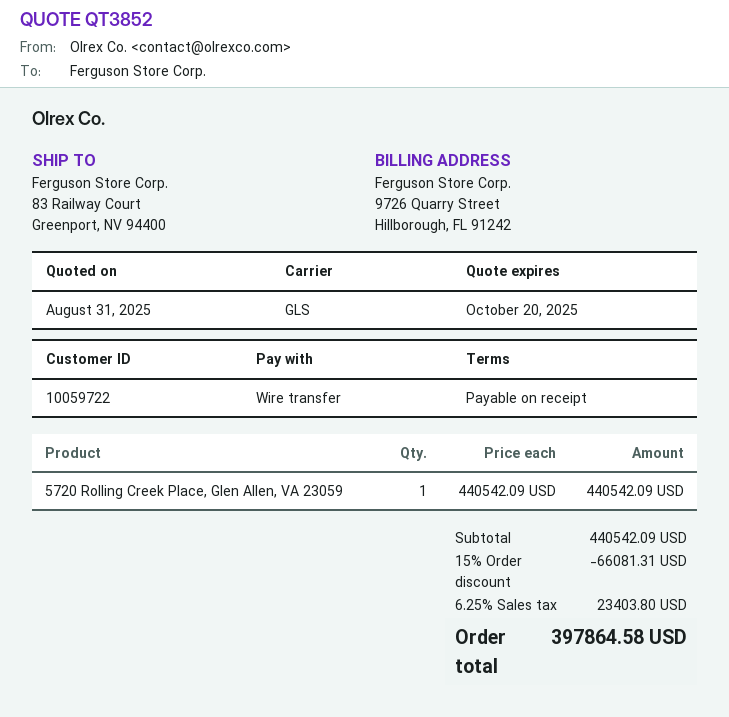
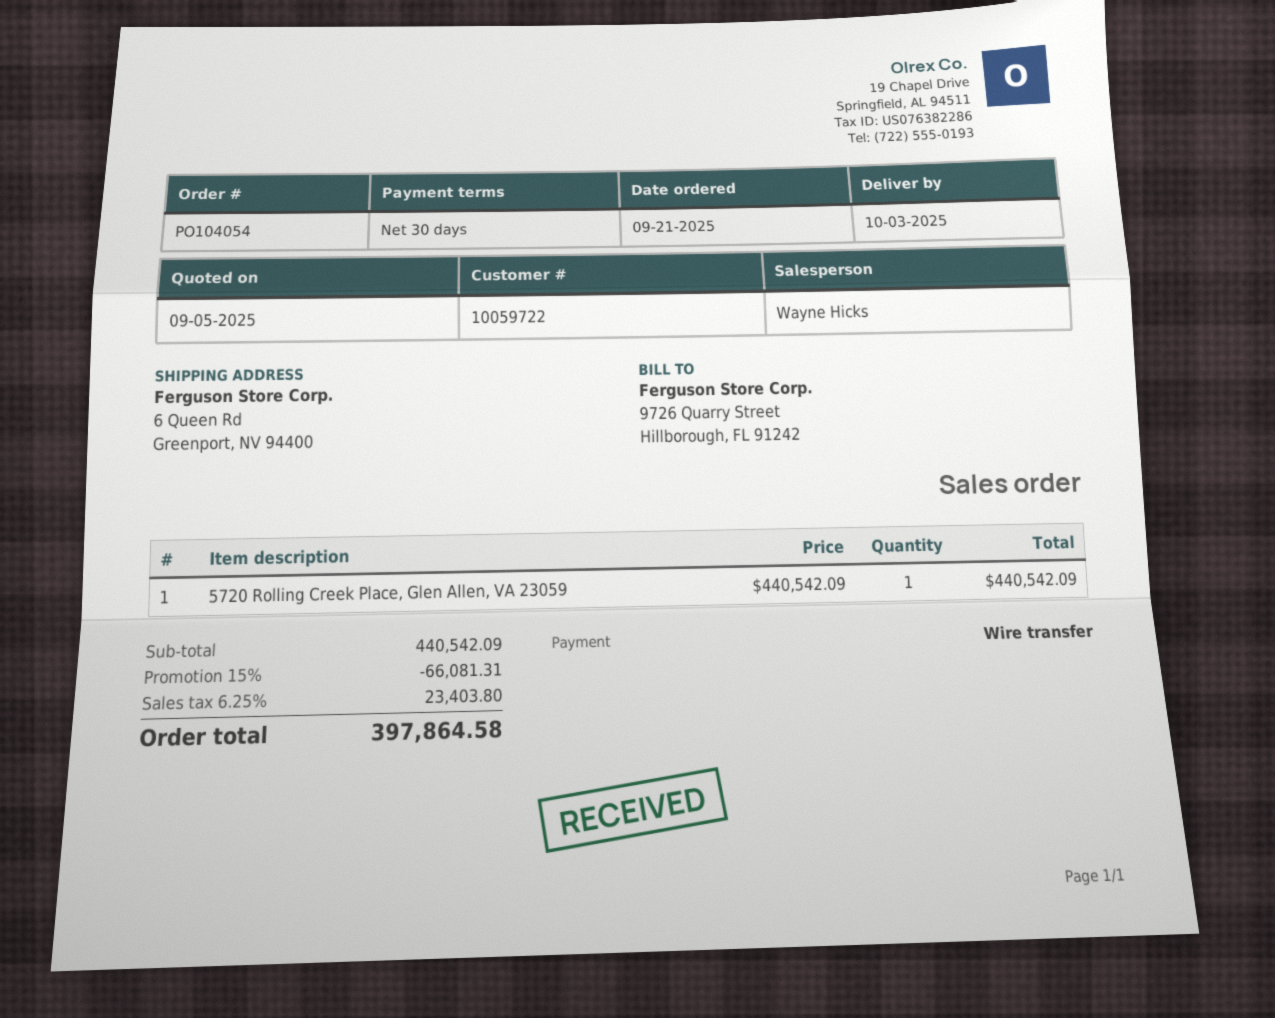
quote date: 2025-08-31 -> 2025-09-05
payment terms: on receipt -> 30 days
ship to: 83 Railway Court, Greenport, NV 94400 -> 6 Queen Rd, Greenport, NV 94400

